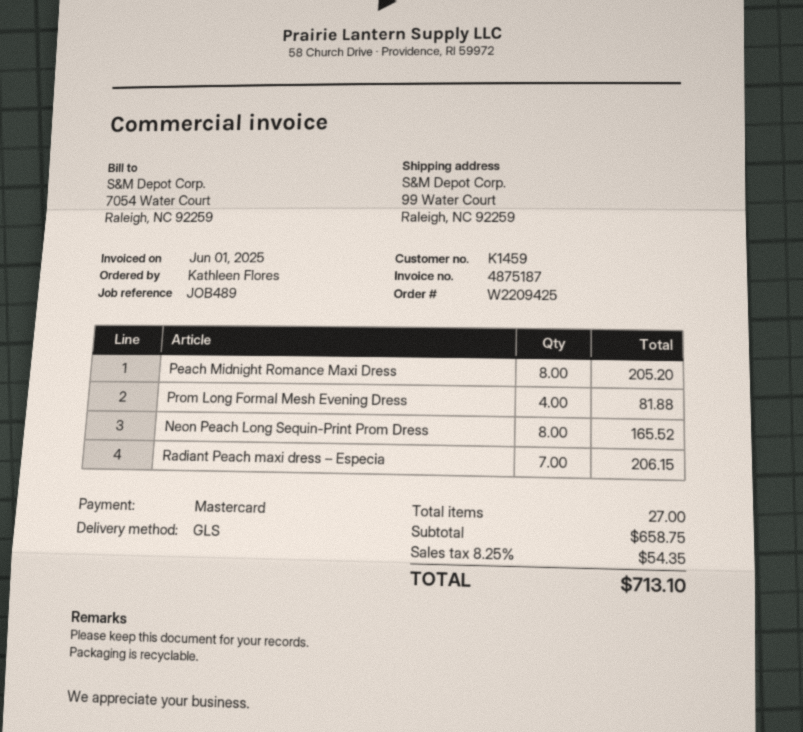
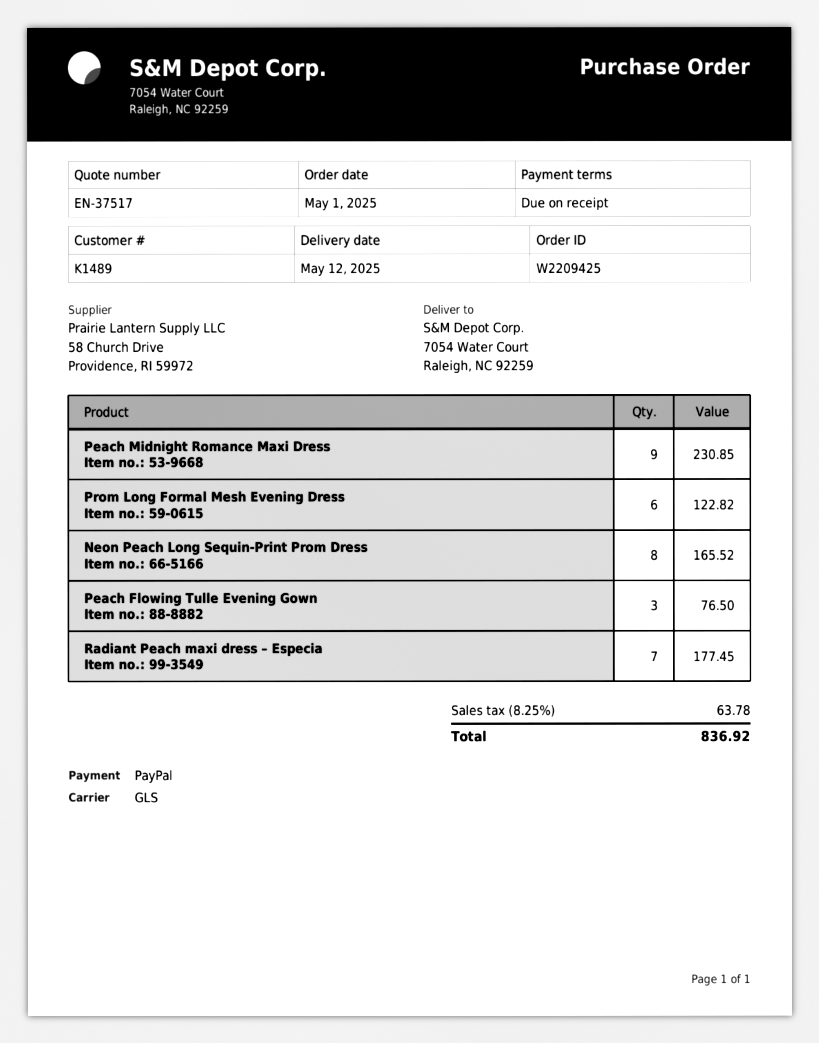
customer number: K1459 -> K1489
payment method: Mastercard -> PayPal
ship to: 99 Water Court, Raleigh, NC 92259 -> 7054 Water Court, Raleigh, NC 92259
Peach Midnight Romance Maxi Dress: 8 for 205.20 -> 9 for 230.85
Prom Long Formal Mesh Evening Dress: 4 for 81.88 -> 6 for 122.82
Radiant Peach maxi dress – Especia: 7 for 206.15 -> 7 for 177.45
Peach Flowing Tulle Evening Gown: none -> 3 for 76.50
tax: 8.25% = 54.35 -> 8.25% = 63.78
total: 713.10 -> 836.92

